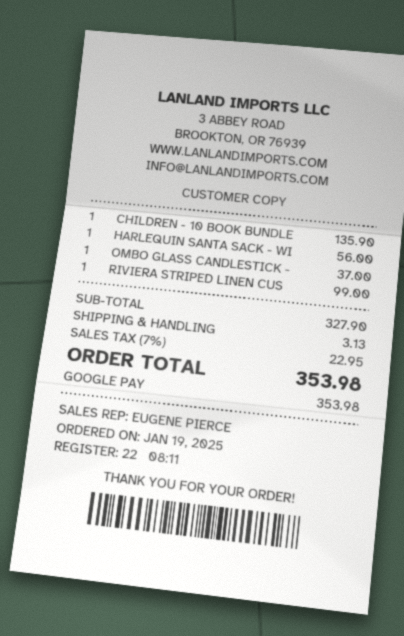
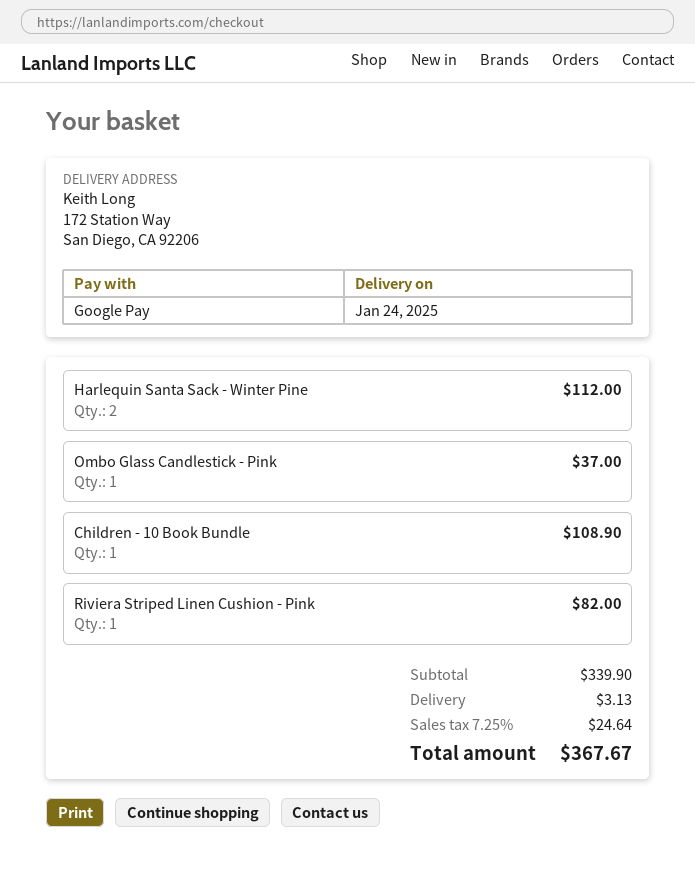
CHILDREN - 10 BOOK BUNDLE: 1 for 135.90 -> 1 for 108.90
HARLEQUIN SANTA SACK - WI: 1 for 56.00 -> 2 for 112.00
RIVIERA STRIPED LINEN CUS: 1 for 99.00 -> 1 for 82.00
subtotal: 327.90 -> 339.90
tax: 7% = 22.95 -> 7.25% = 24.64
total: 353.98 -> 367.67

